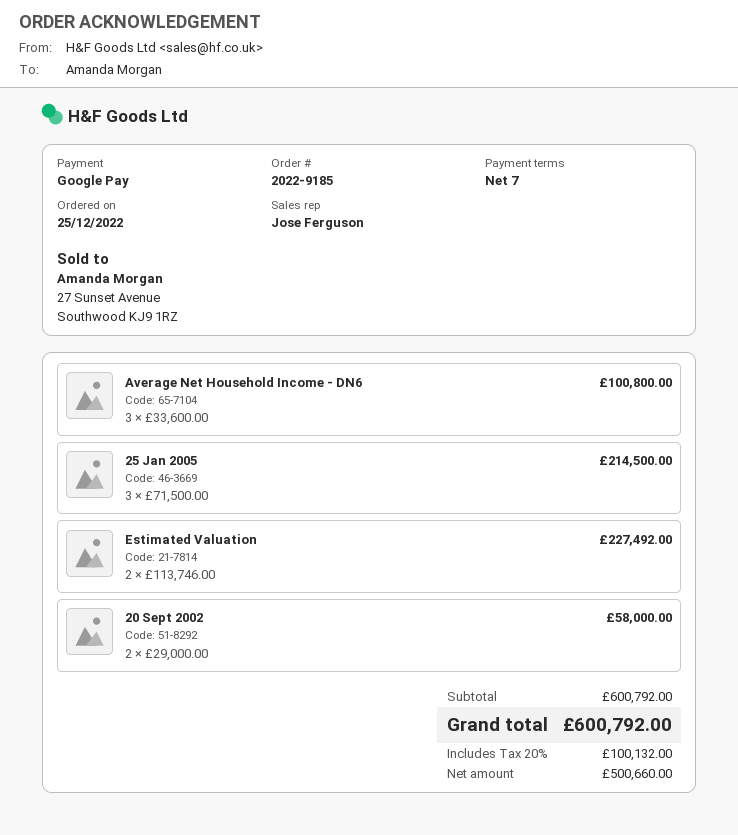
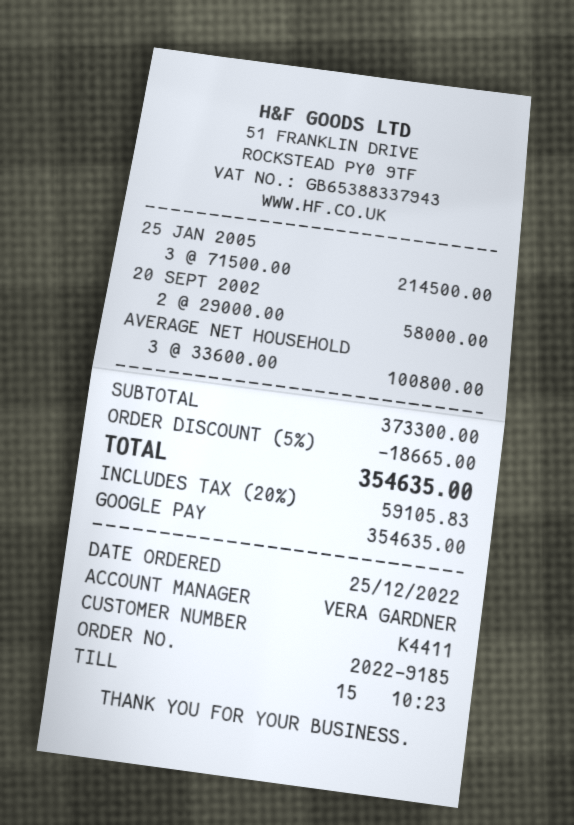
sales rep: Jose Ferguson -> VERA GARDNER
Estimated Valuation: 2 x 113746.00 = 227492.00 -> none
subtotal: 600792.00 -> 373300.00
discount: none -> 5% = 18665.00
tax: 20% = 100132.00 -> 20% = 59105.83
total: 600792.00 -> 354635.00

